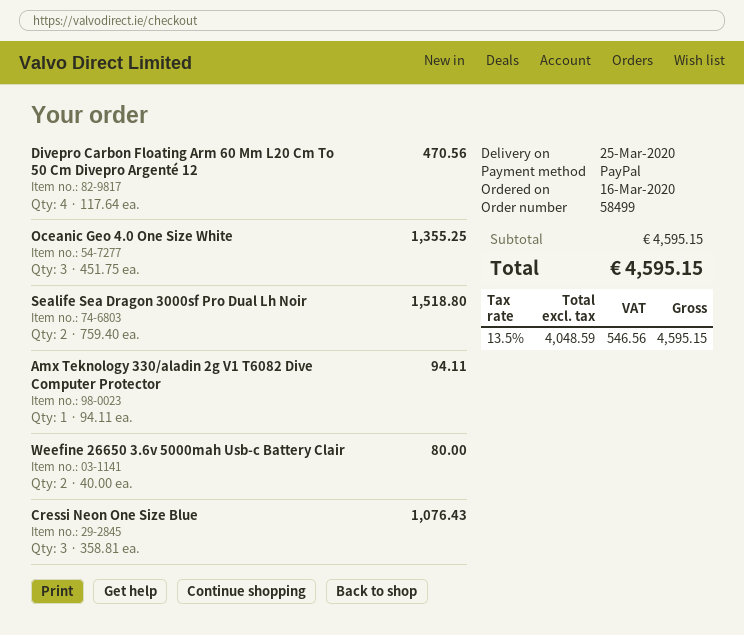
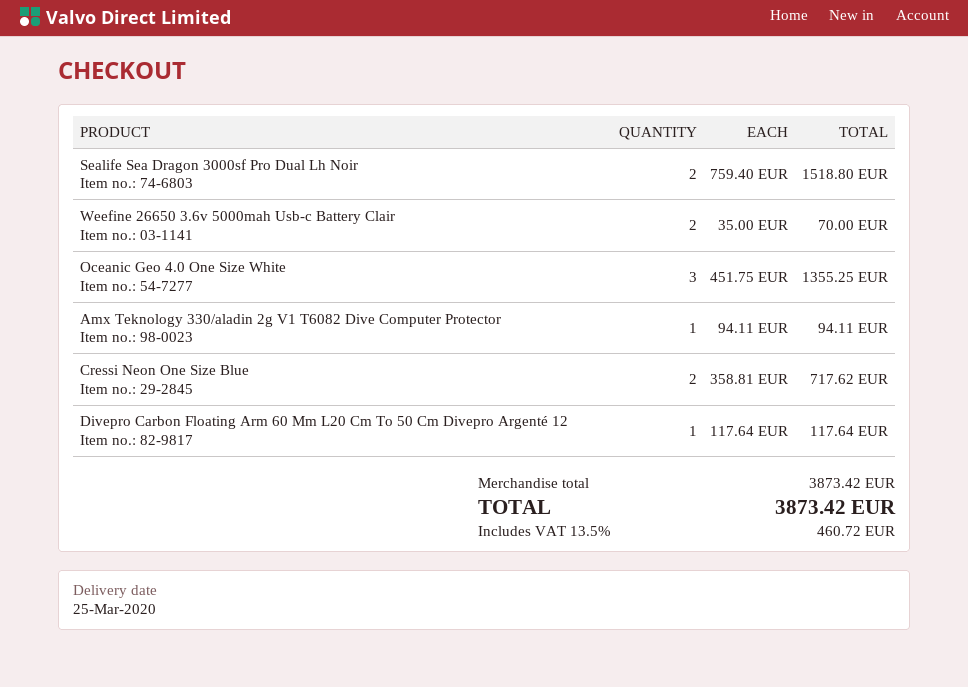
Divepro Carbon Floating Arm 60 Mm L20 Cm To 50 Cm Divepro Argenté 12: 4 x 117.64 = 470.56 -> 1 x 117.64 = 117.64
Weefine 26650 3.6v 5000mah Usb-c Battery Clair: 2 x 40.00 = 80.00 -> 2 x 35.00 = 70.00
Cressi Neon One Size Blue: 3 x 358.81 = 1076.43 -> 2 x 358.81 = 717.62
subtotal: 4595.15 -> 3873.42
tax: 13.5% = 546.56 -> 13.5% = 460.72
total: 4595.15 -> 3873.42

